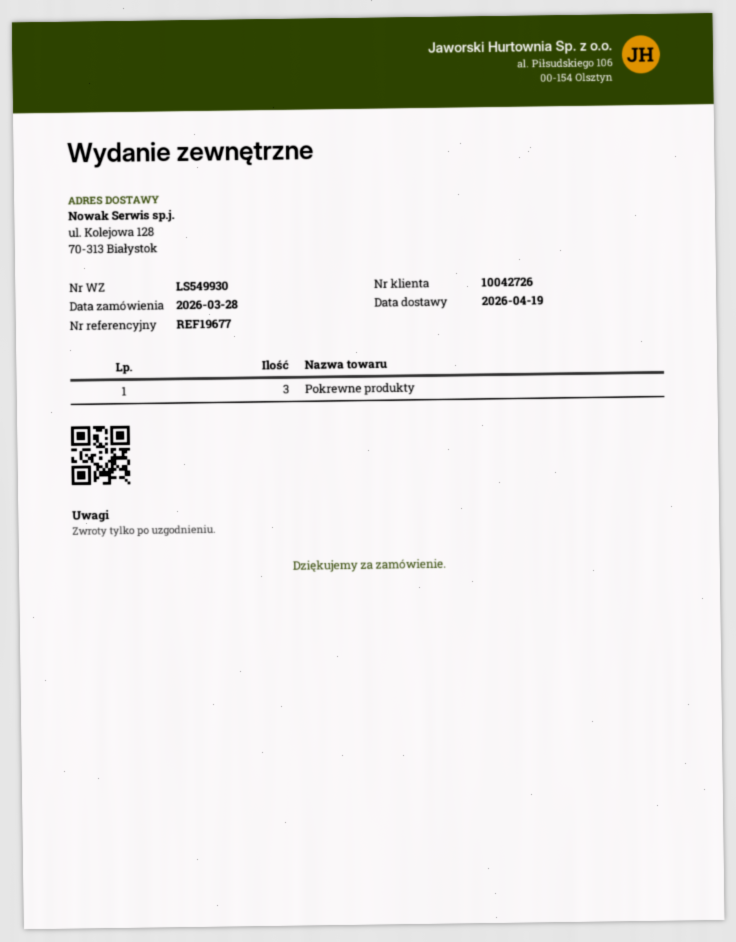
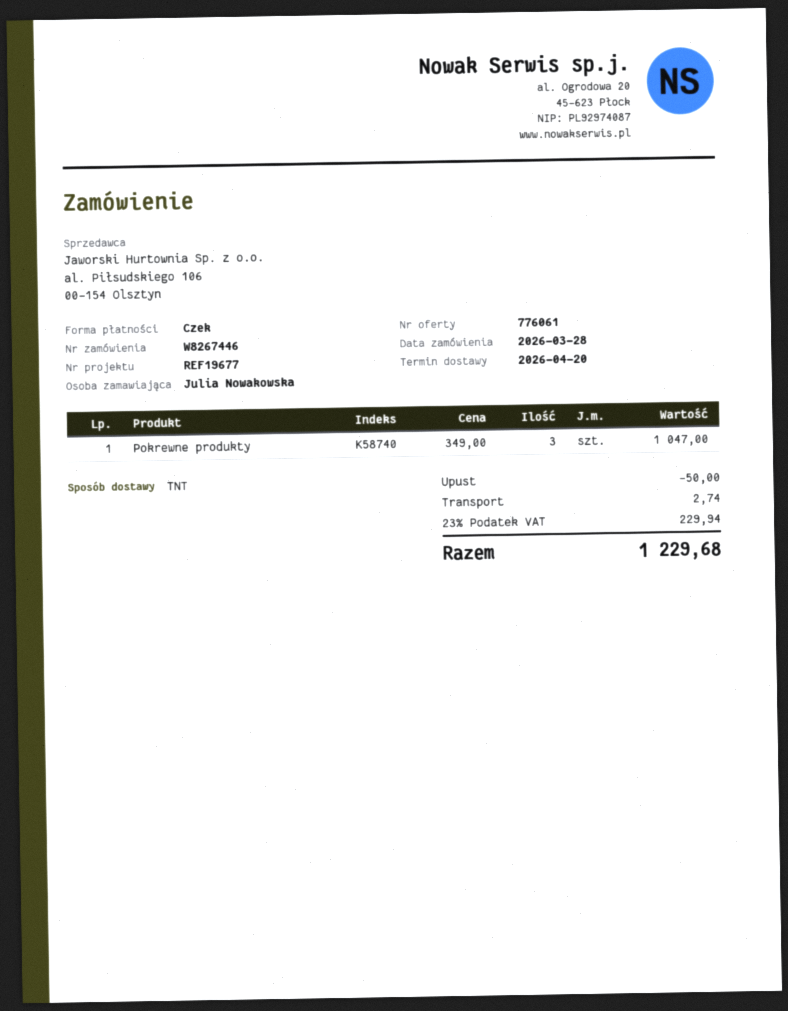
delivery date: 2026-04-19 -> 2026-04-20

